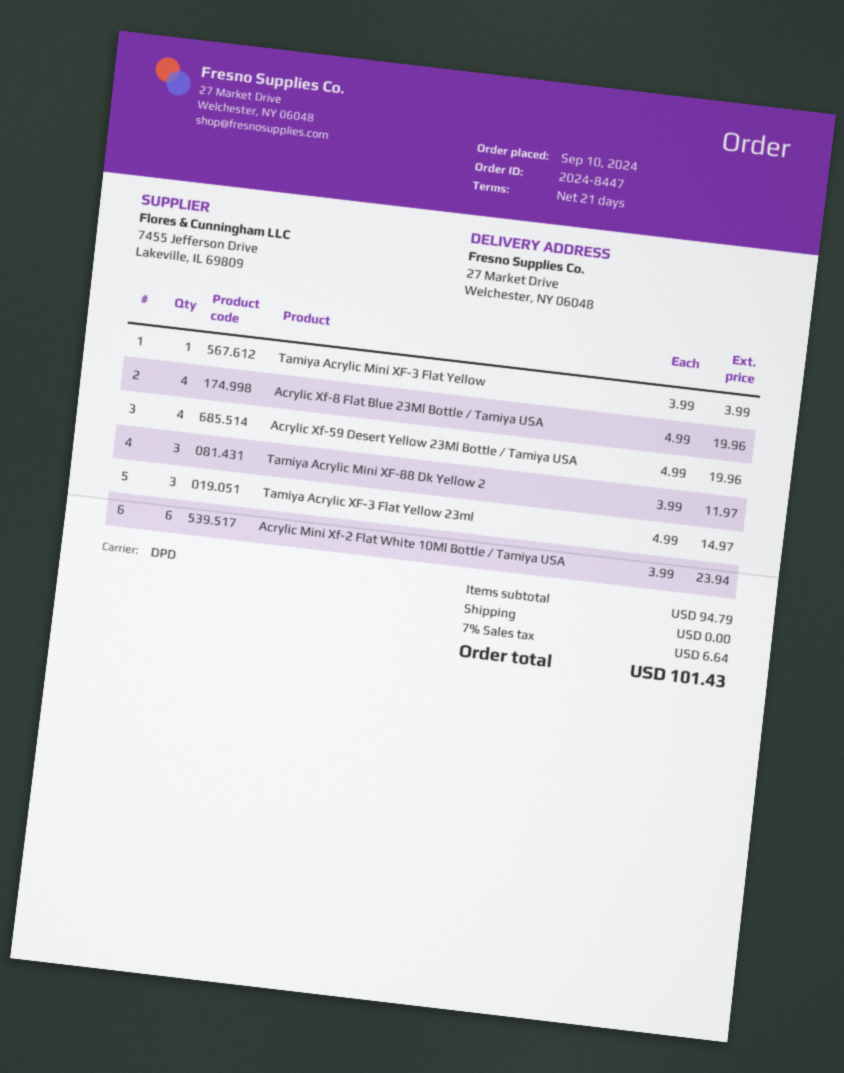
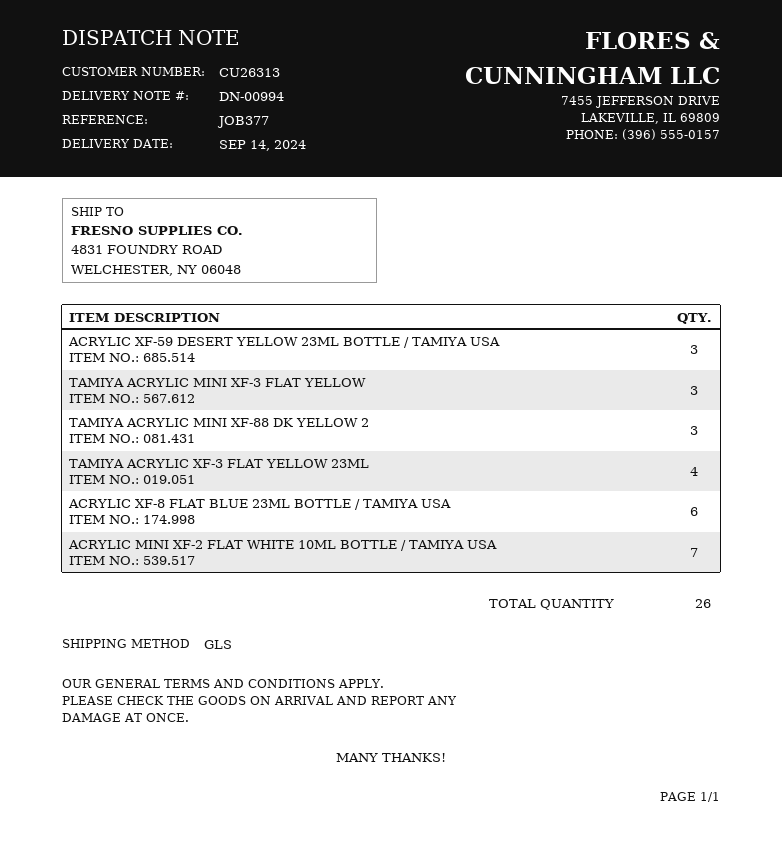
shipping method: DPD -> GLS
ship to: 27 Market Drive, Welchester, NY 06048 -> 4831 FOUNDRY ROAD, WELCHESTER, NY 06048
Tamiya Acrylic Mini XF-3 Flat Yellow: 1 -> 3
Acrylic Xf-8 Flat Blue 23Ml Bottle / Tamiya USA: 4 -> 6
Acrylic Xf-59 Desert Yellow 23Ml Bottle / Tamiya USA: 4 -> 3
Tamiya Acrylic XF-3 Flat Yellow 23ml: 3 -> 4
Acrylic Mini Xf-2 Flat White 10Ml Bottle / Tamiya USA: 6 -> 7

